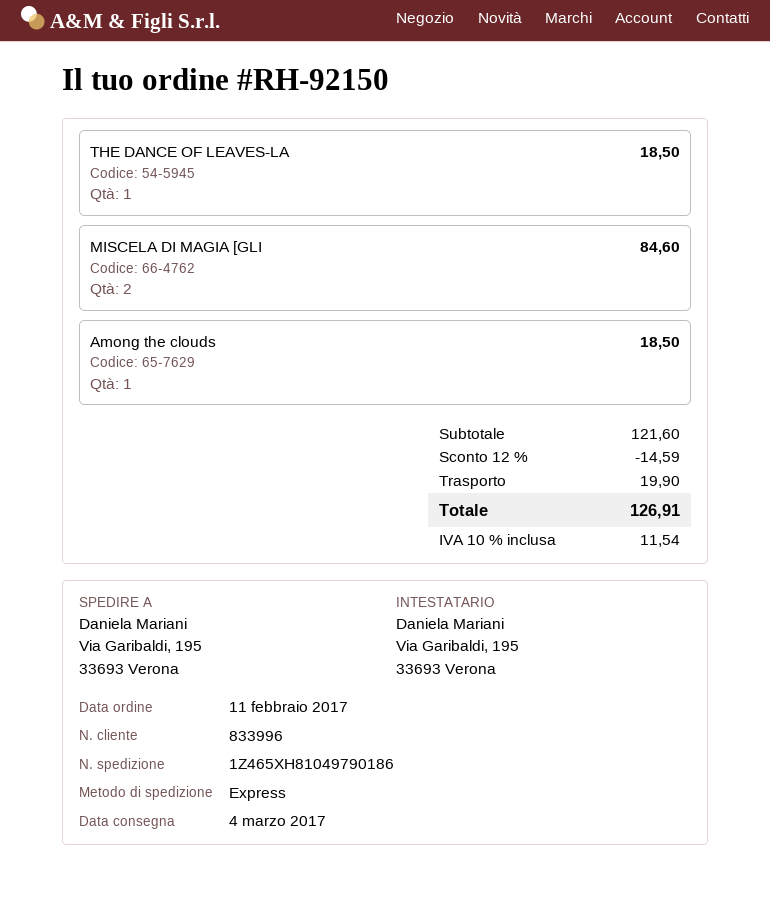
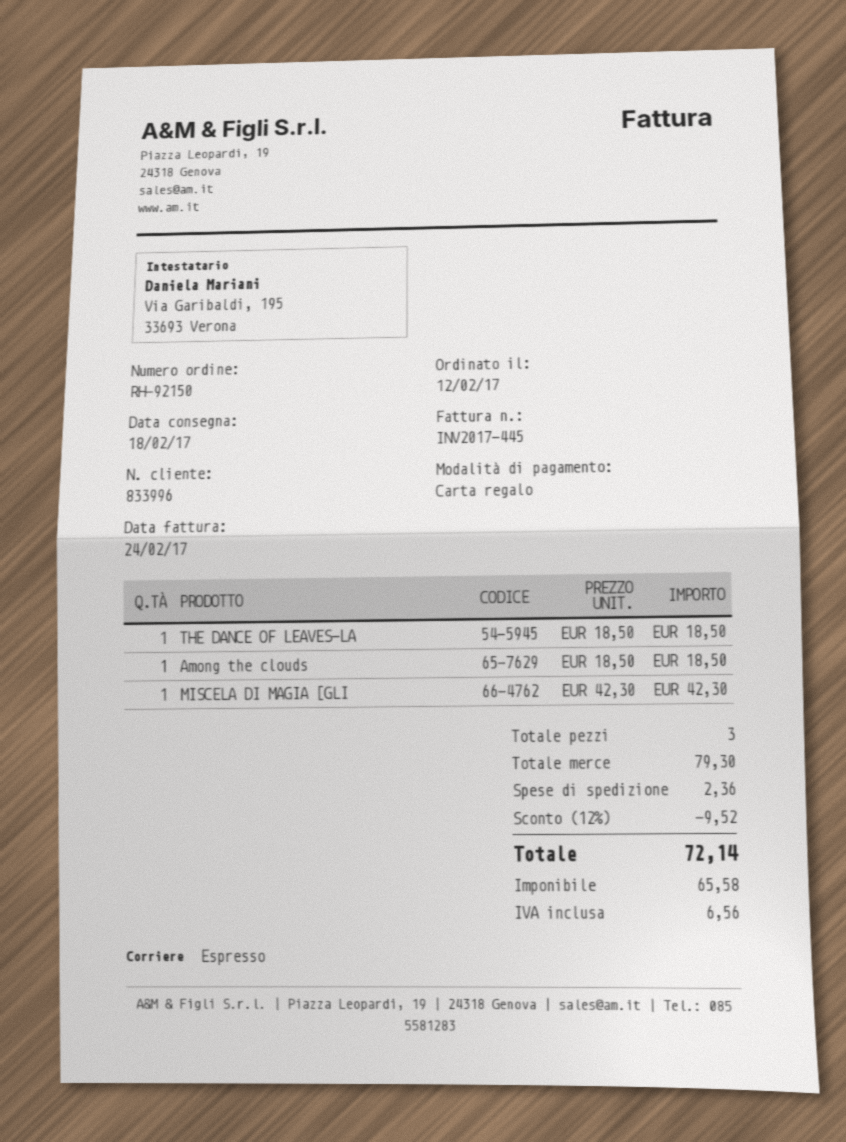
order date: 2017-02-11 -> 2017-02-12
delivery date: 2017-03-04 -> 2017-02-18
MISCELA DI MAGIA [GLI: 2 for 84.60 -> 1 for 42.30
subtotal: 121.60 -> 79.30
discount: 12% = 14.59 -> 12% = 9.52
shipping: 19.90 -> 2.36
tax: 11.54 -> 6.56
total: 126.91 -> 72.14

